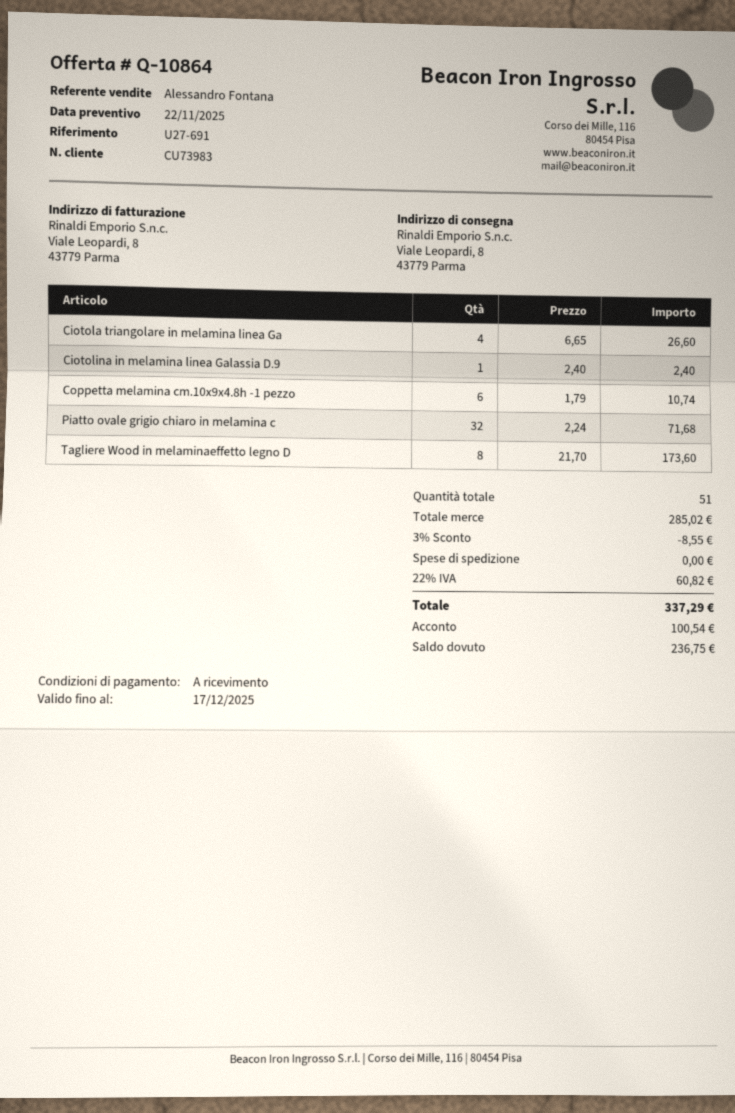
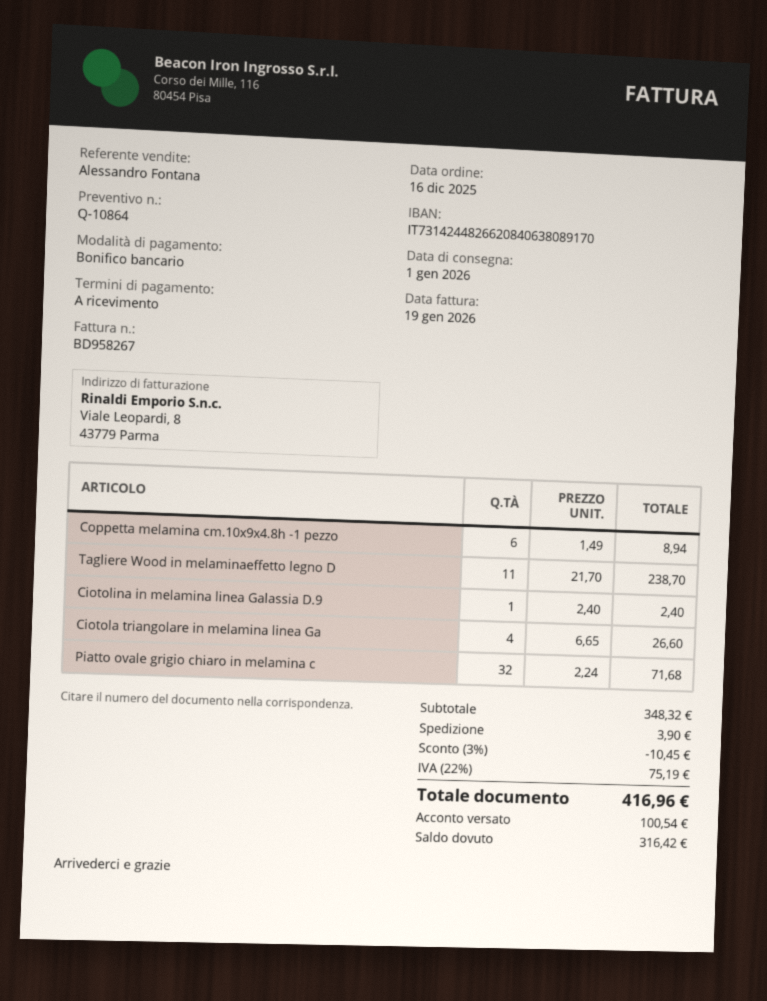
Coppetta melamina cm.10x9x4.8h -1 pezzo: 6 x 1.79 = 10.74 -> 6 x 1.49 = 8.94
Tagliere Wood in melaminaeffetto legno D: 8 x 21.70 = 173.60 -> 11 x 21.70 = 238.70
subtotal: 285.02 -> 348.32
discount: 3% = 8.55 -> 3% = 10.45
shipping: 0.00 -> 3.90
tax: 22% = 60.82 -> 22% = 75.19
total: 337.29 -> 416.96
balance: 236.75 -> 316.42

